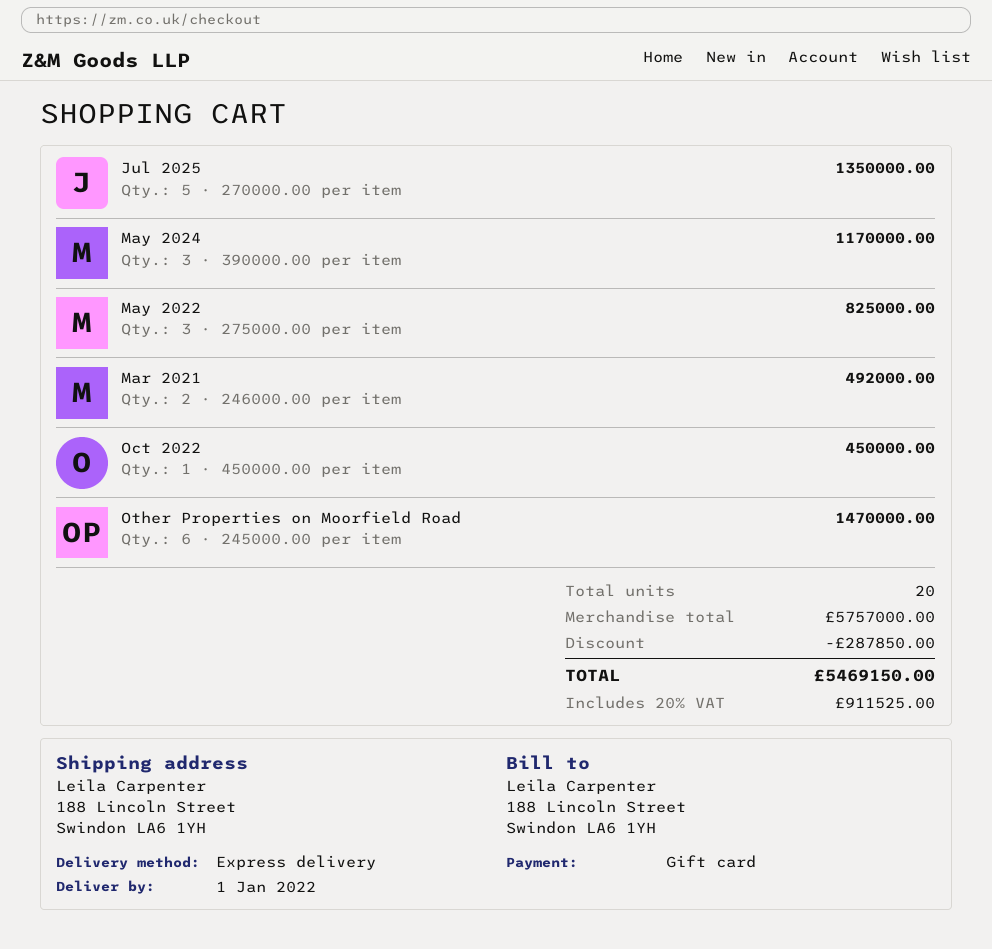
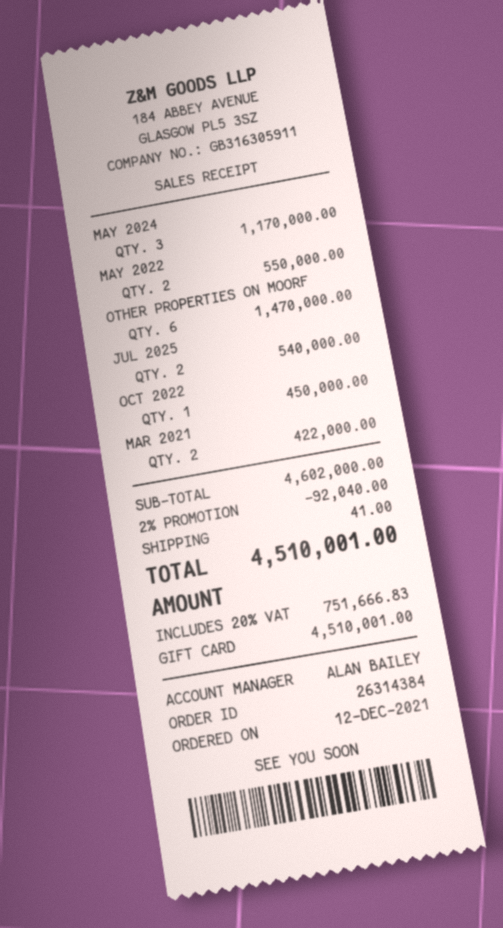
Jul 2025: 5 for 1350000.00 -> 2 for 540000.00
May 2022: 3 for 825000.00 -> 2 for 550000.00
Mar 2021: 2 for 492000.00 -> 2 for 422000.00
subtotal: 5757000.00 -> 4602000.00
discount: 287850.00 -> 92040.00
shipping: none -> 41.00
tax: 20% = 911525.00 -> 20% = 751666.83
total: 5469150.00 -> 4510001.00

